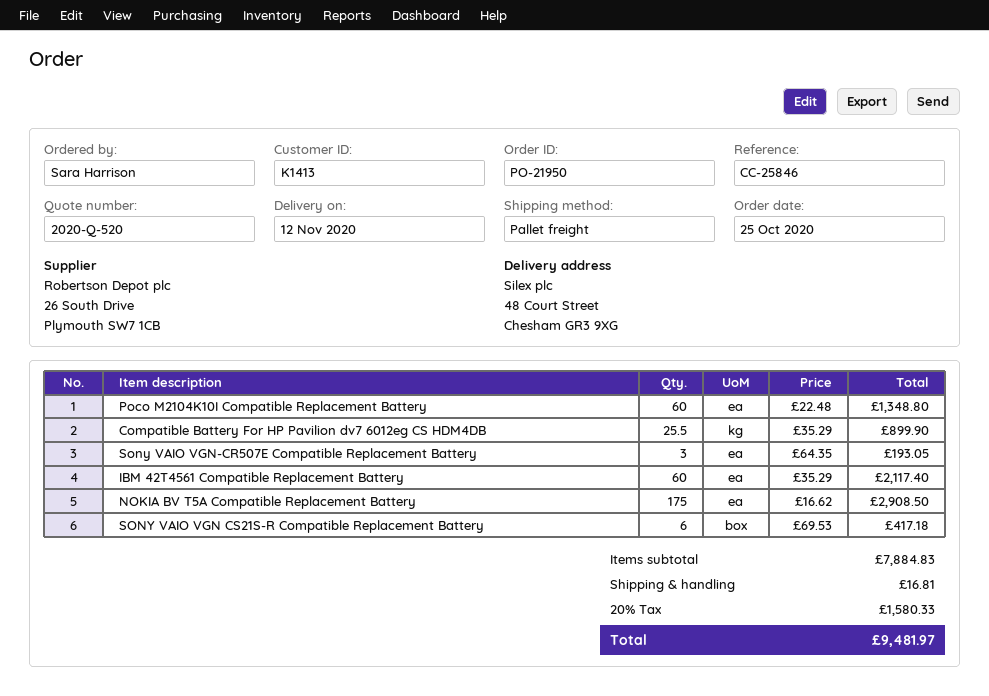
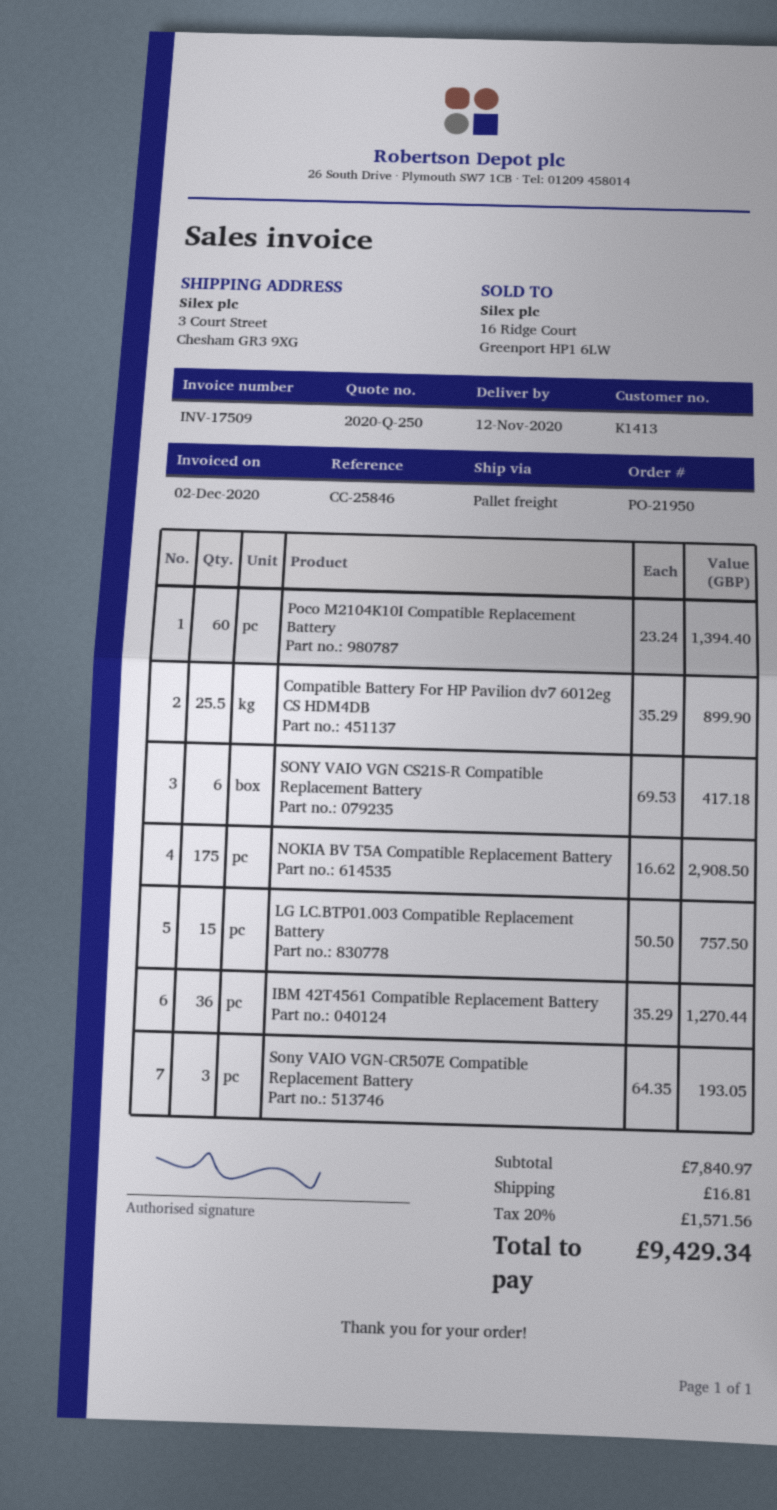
quote number: 2020-Q-520 -> 2020-Q-250
ship to: 48 Court Street, Chesham GR3 9XG -> 3 Court Street, Chesham GR3 9XG
Poco M2104K10I Compatible Replacement Battery: 60 x 22.48 = 1348.80 -> 60 x 23.24 = 1394.40
IBM 42T4561 Compatible Replacement Battery: 60 x 35.29 = 2117.40 -> 36 x 35.29 = 1270.44
LG LC.BTP01.003 Compatible Replacement Battery: none -> 15 x 50.50 = 757.50
subtotal: 7884.83 -> 7840.97
tax: 20% = 1580.33 -> 20% = 1571.56
total: 9481.97 -> 9429.34

